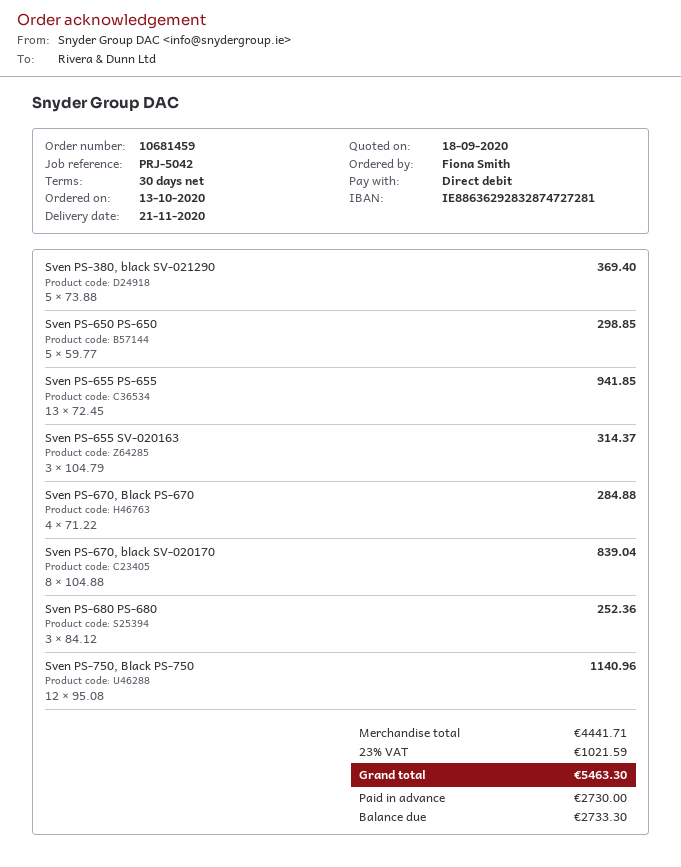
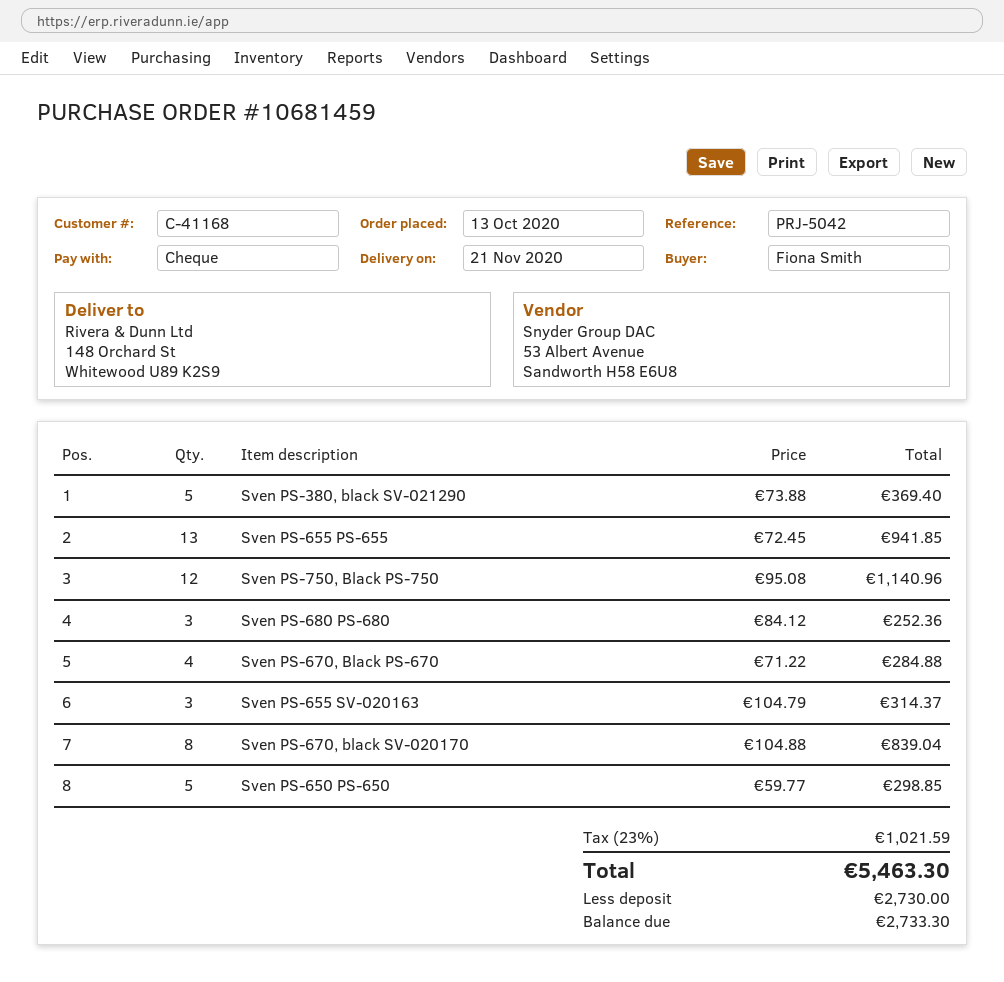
payment method: direct debit -> cheque

